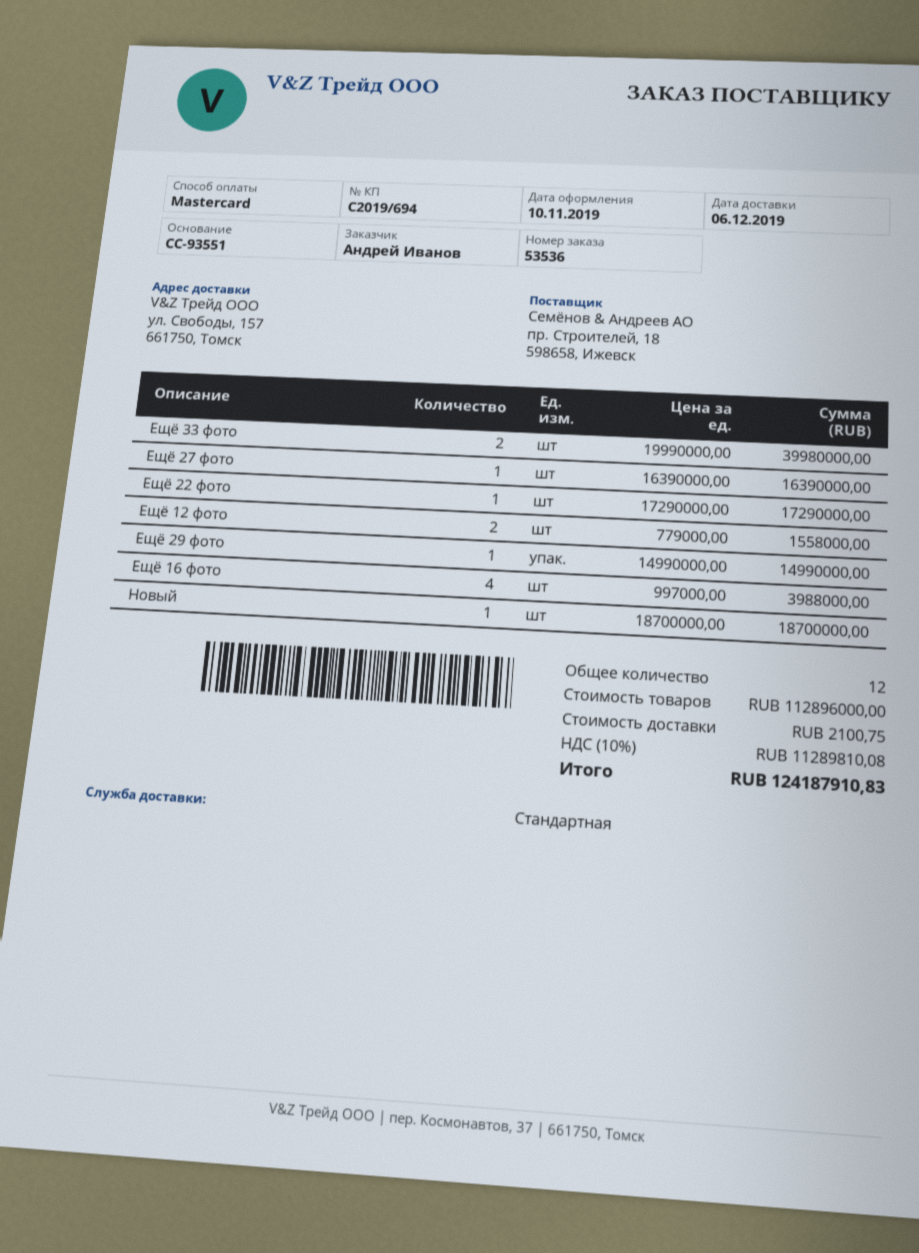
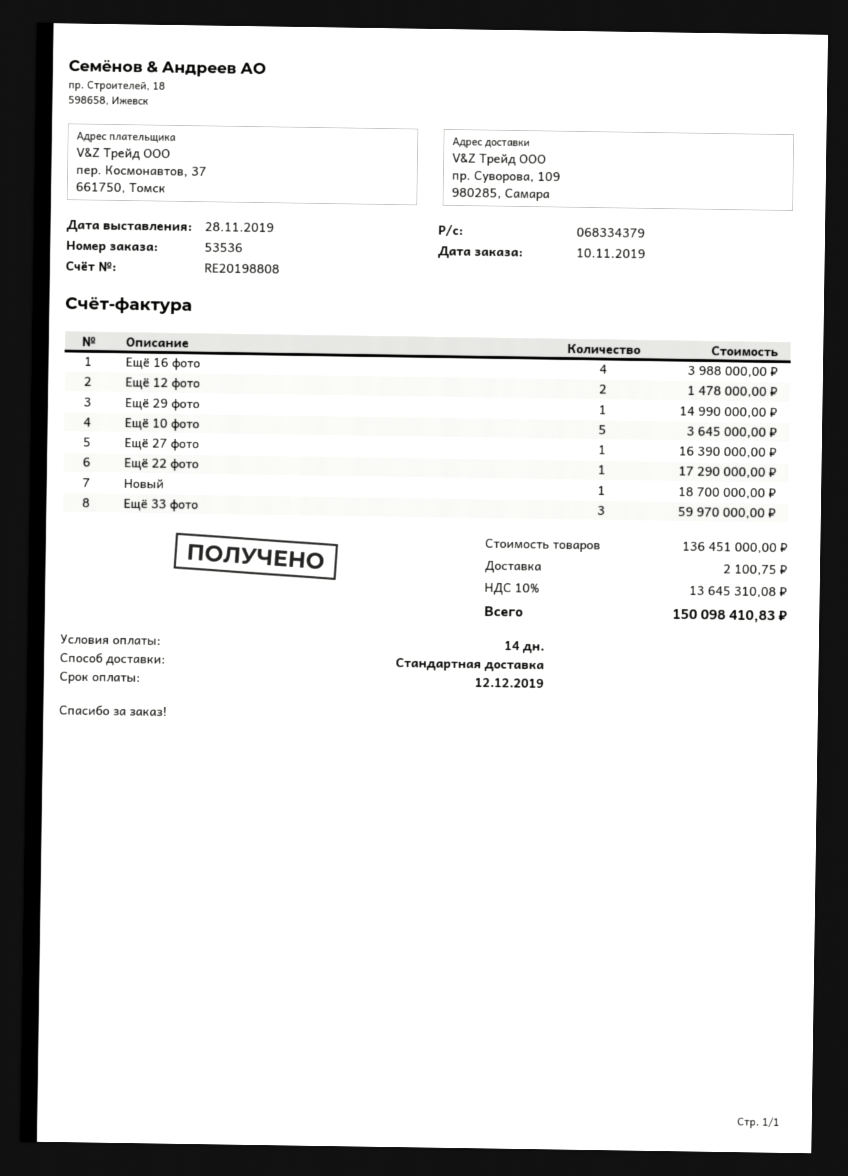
ship to: ул. Свободы, 157, 661750, Томск -> пр. Суворова, 109, 980285, Самара
Ещё 33 фото: 2 for 39980000.00 -> 3 for 59970000.00
Ещё 12 фото: 2 for 1558000.00 -> 2 for 1478000.00
Ещё 10 фото: none -> 5 for 3645000.00
subtotal: 112896000.00 -> 136451000.00
tax: 10% = 11289810.08 -> 10% = 13645310.08
total: 124187910.83 -> 150098410.83

